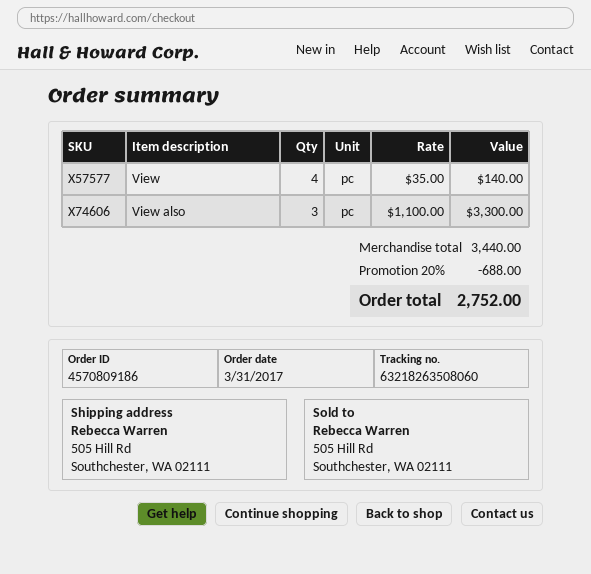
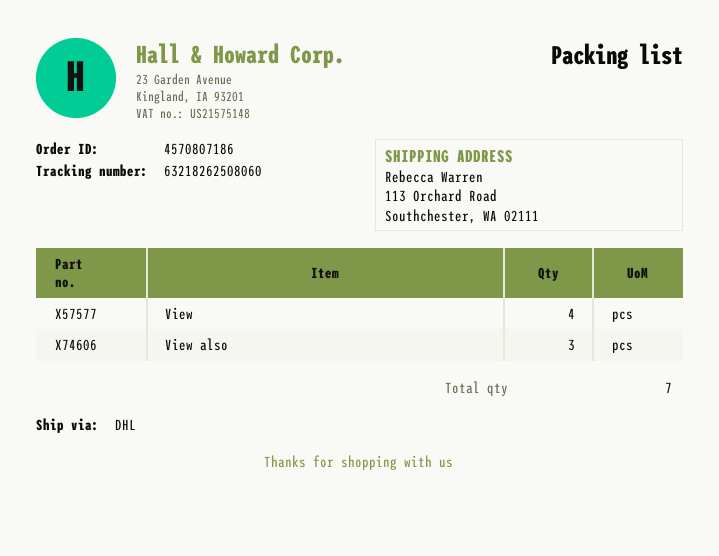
order number: 4570809186 -> 4570807186
tracking number: 63218263508060 -> 63218262508060
ship to: 505 Hill Rd, Southchester, WA 02111 -> 113 Orchard Road, Southchester, WA 02111

